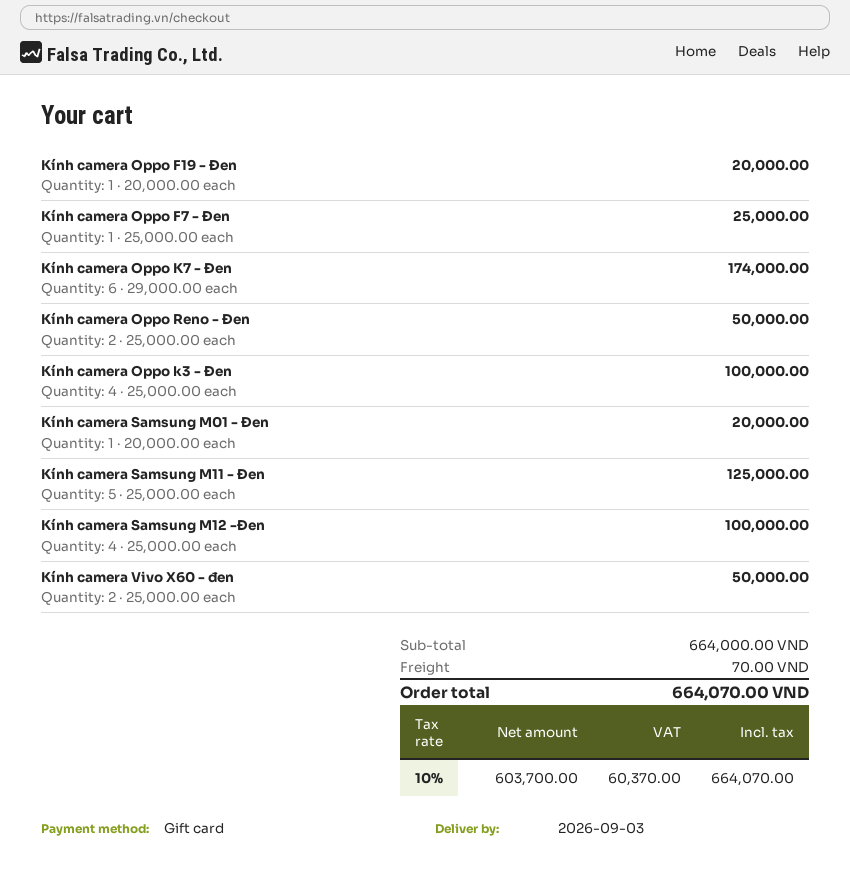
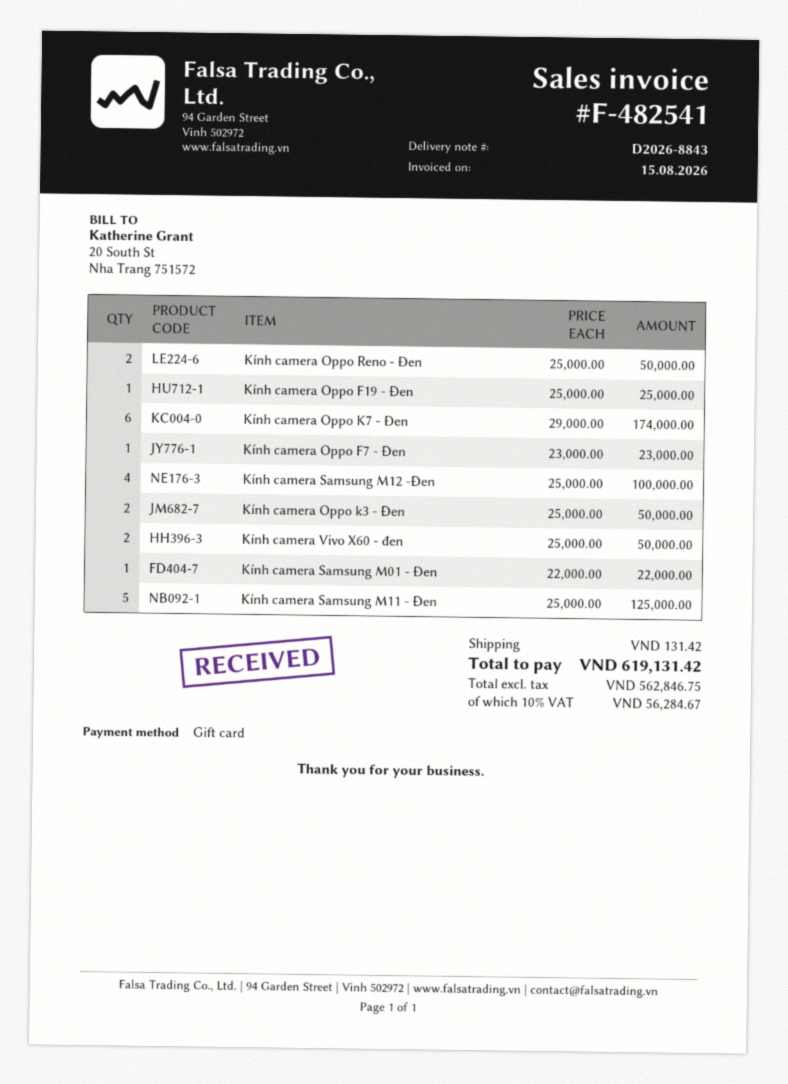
Kính camera Oppo F19 - Đen: 1 x 20000.00 = 20000.00 -> 1 x 25000.00 = 25000.00
Kính camera Oppo F7 - Đen: 1 x 25000.00 = 25000.00 -> 1 x 23000.00 = 23000.00
Kính camera Oppo k3 - Đen: 4 x 25000.00 = 100000.00 -> 2 x 25000.00 = 50000.00
Kính camera Samsung M01 - Đen: 1 x 20000.00 = 20000.00 -> 1 x 22000.00 = 22000.00
shipping: 70.00 -> 131.42
net: 603700.00 -> 562846.75
tax: 10% = 60370.00 -> 10% = 56284.67
total: 664070.00 -> 619131.42

